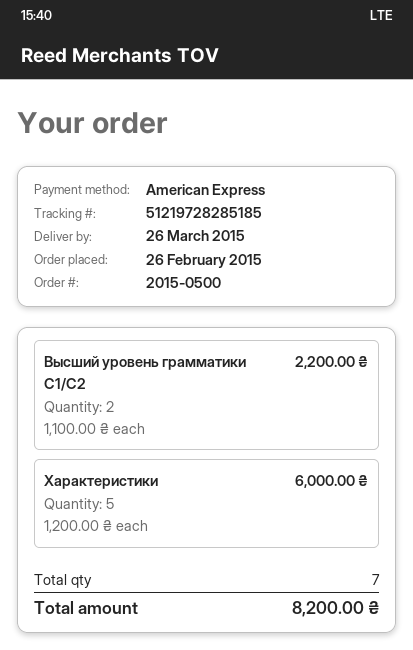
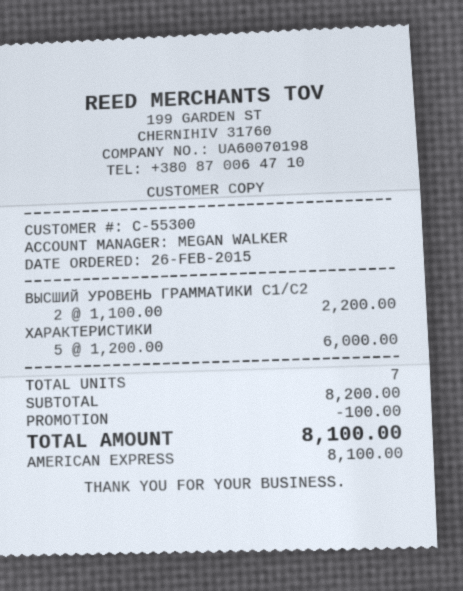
discount: none -> 100.00
total: 8200.00 -> 8100.00

